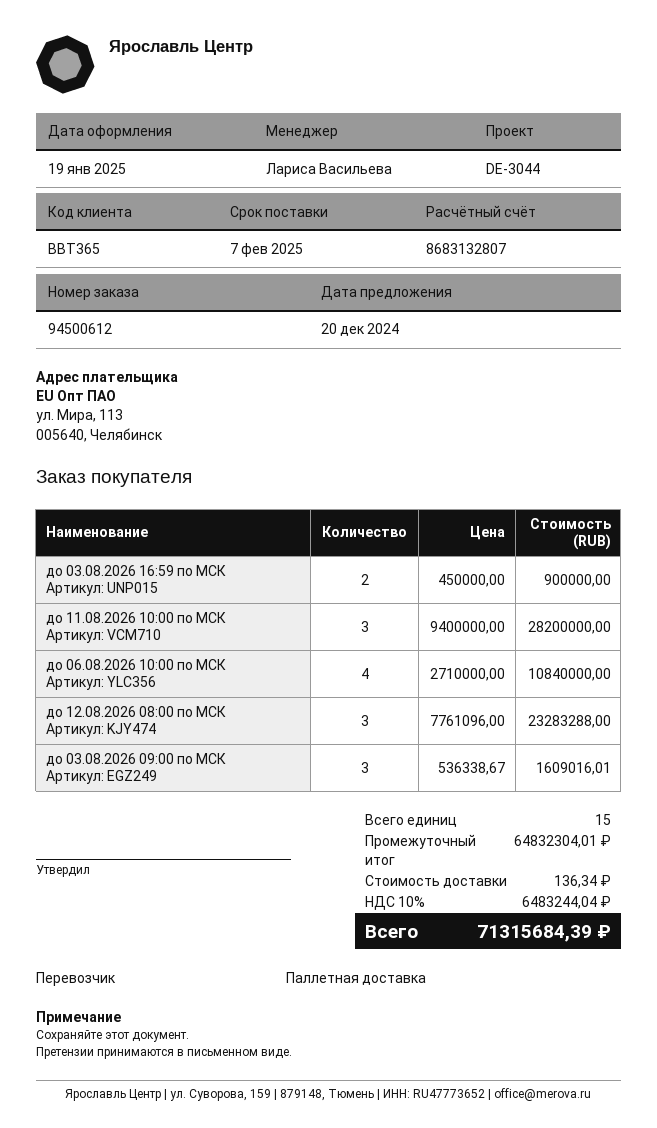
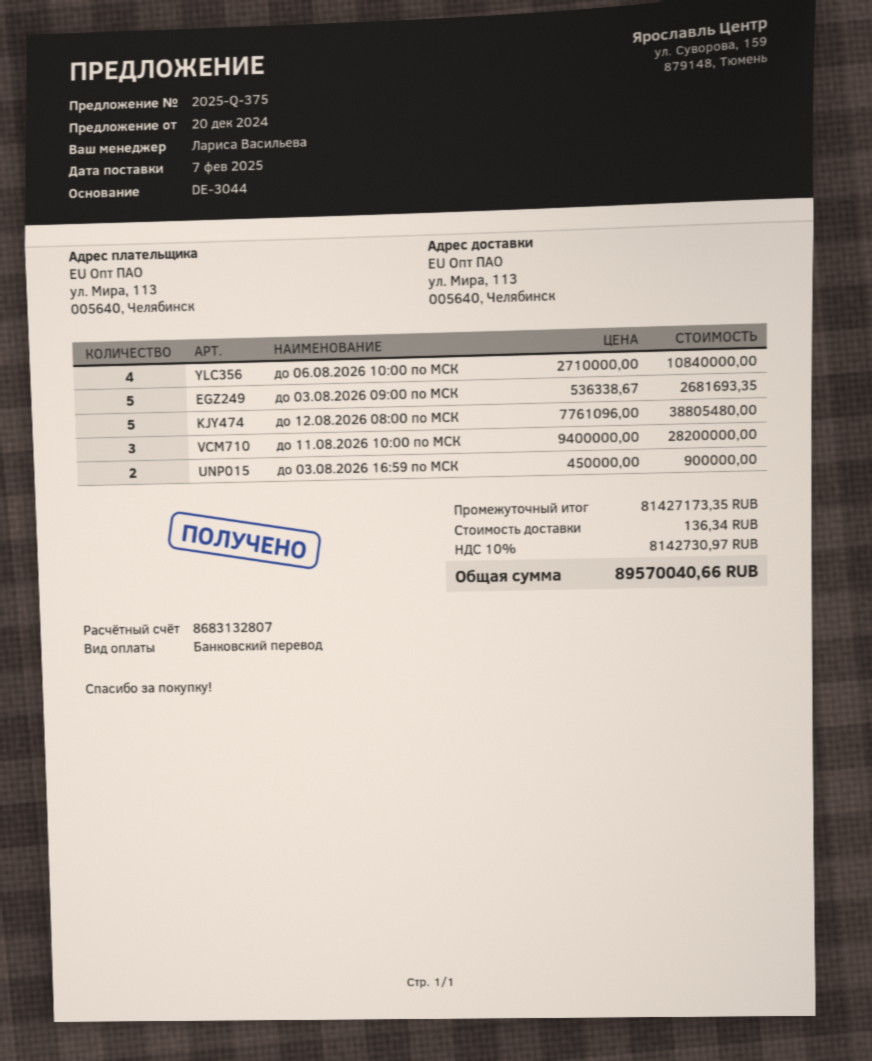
до 12.08.2026 08:00 по МСК: 3 x 7761096.00 = 23283288.00 -> 5 x 7761096.00 = 38805480.00
до 03.08.2026 09:00 по МСК: 3 x 536338.67 = 1609016.01 -> 5 x 536338.67 = 2681693.35
subtotal: 64832304.01 -> 81427173.35
tax: 10% = 6483244.04 -> 10% = 8142730.97
total: 71315684.39 -> 89570040.66

